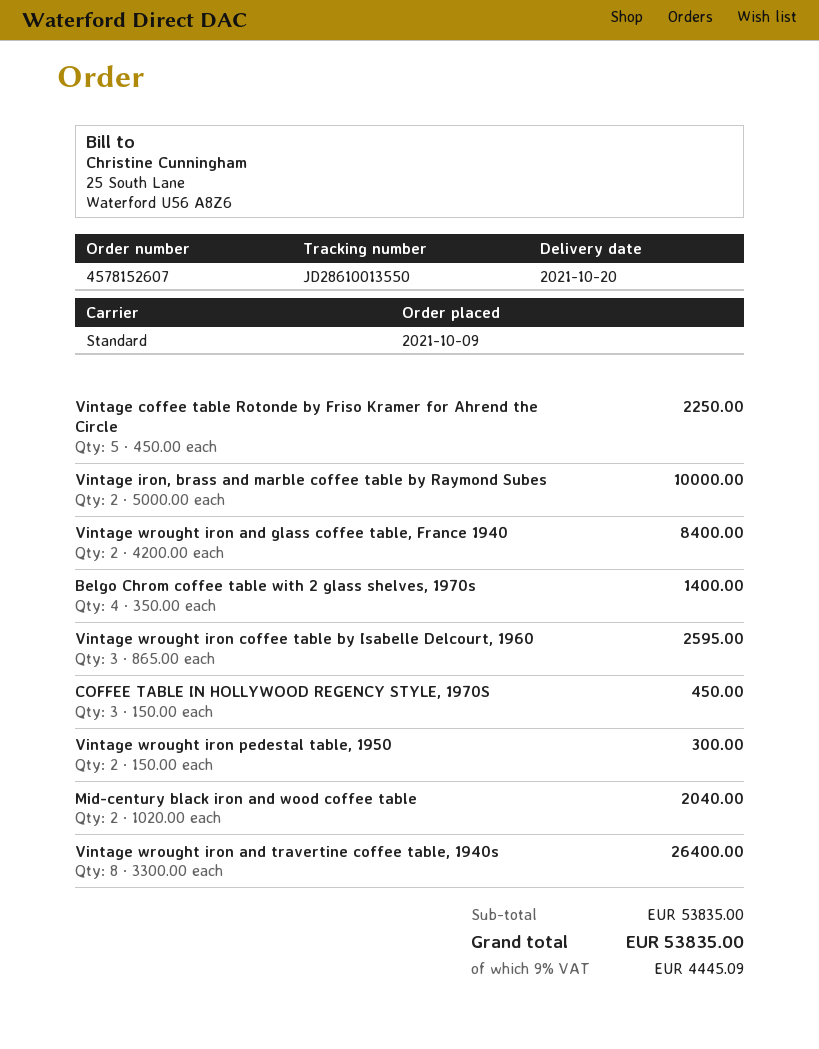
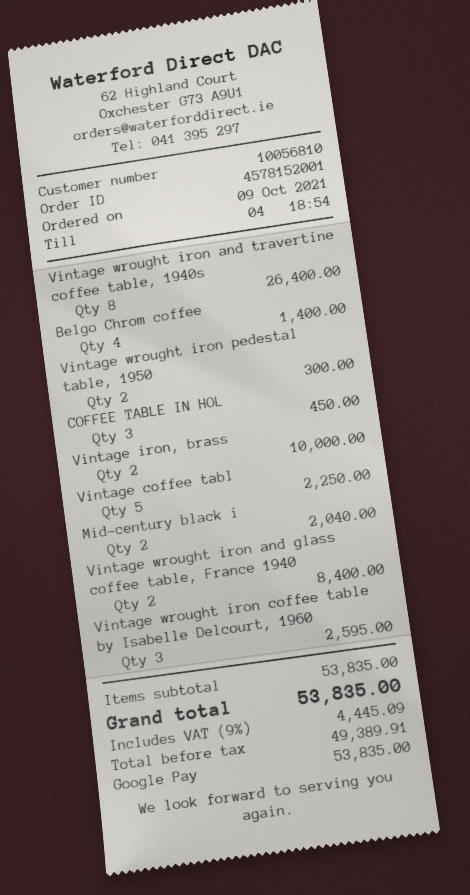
order number: 4578152607 -> 4578152001

